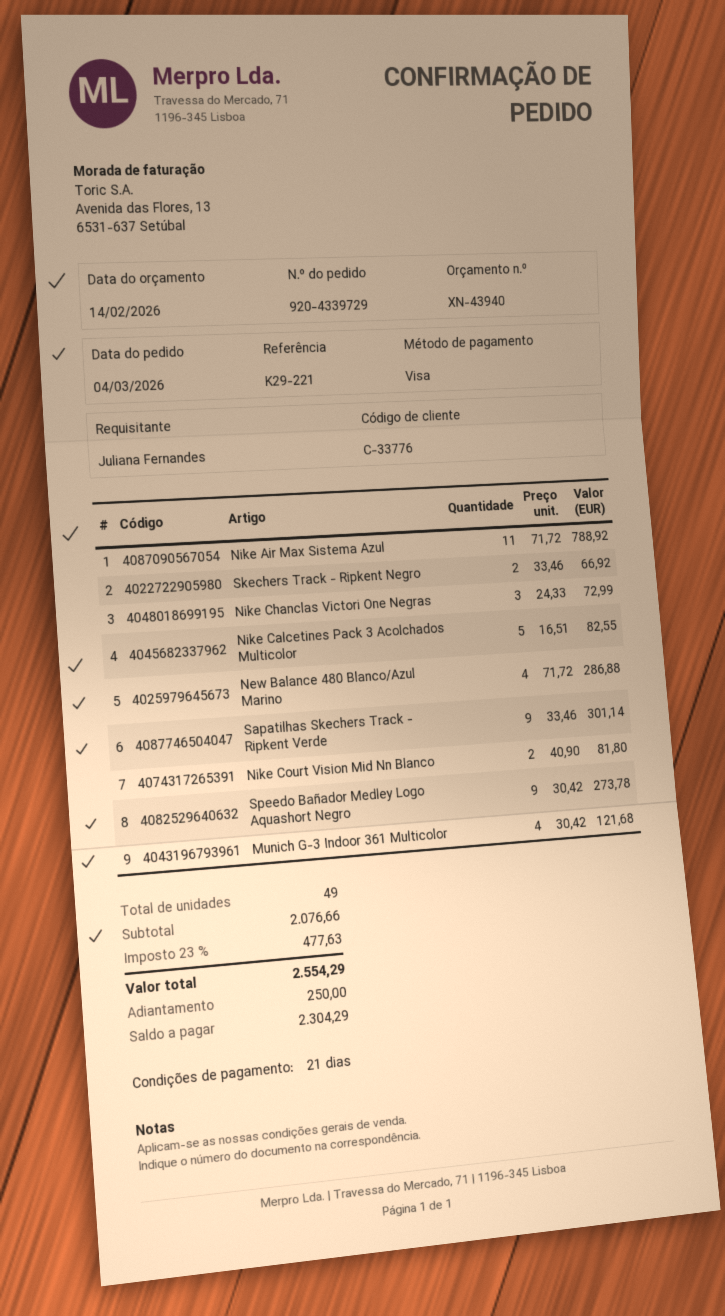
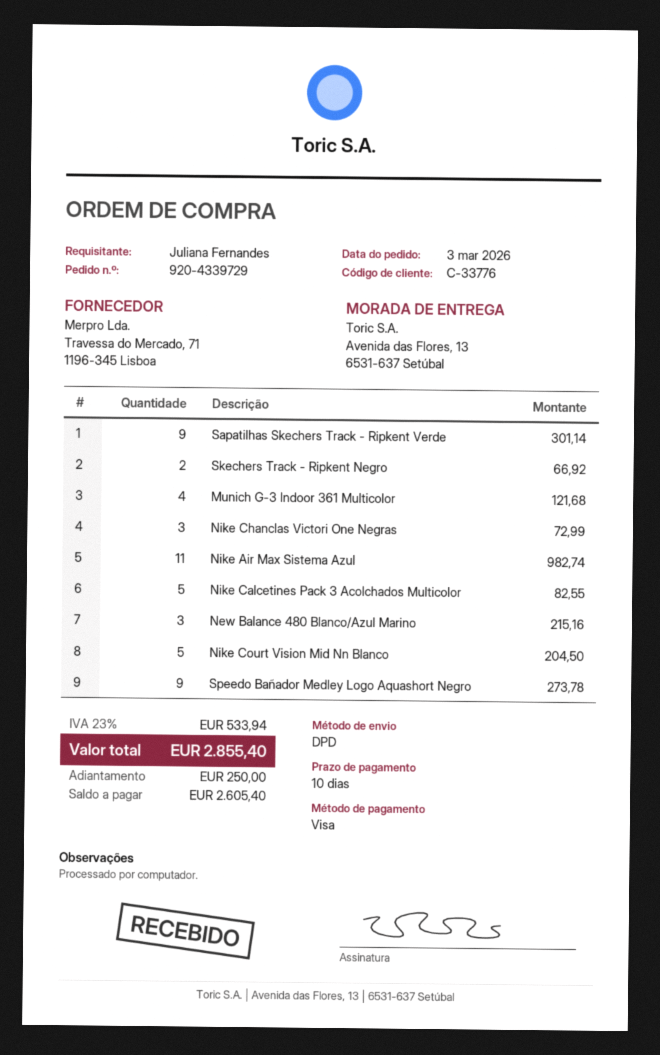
order date: 2026-03-04 -> 2026-03-03
payment terms: 21 days -> 10 days
Nike Air Max Sistema Azul: 11 for 788.92 -> 11 for 982.74
New Balance 480 Blanco/Azul Marino: 4 for 286.88 -> 3 for 215.16
Nike Court Vision Mid Nn Blanco: 2 for 81.80 -> 5 for 204.50
tax: 23% = 477.63 -> 23% = 533.94
total: 2554.29 -> 2855.40
balance: 2304.29 -> 2605.40

